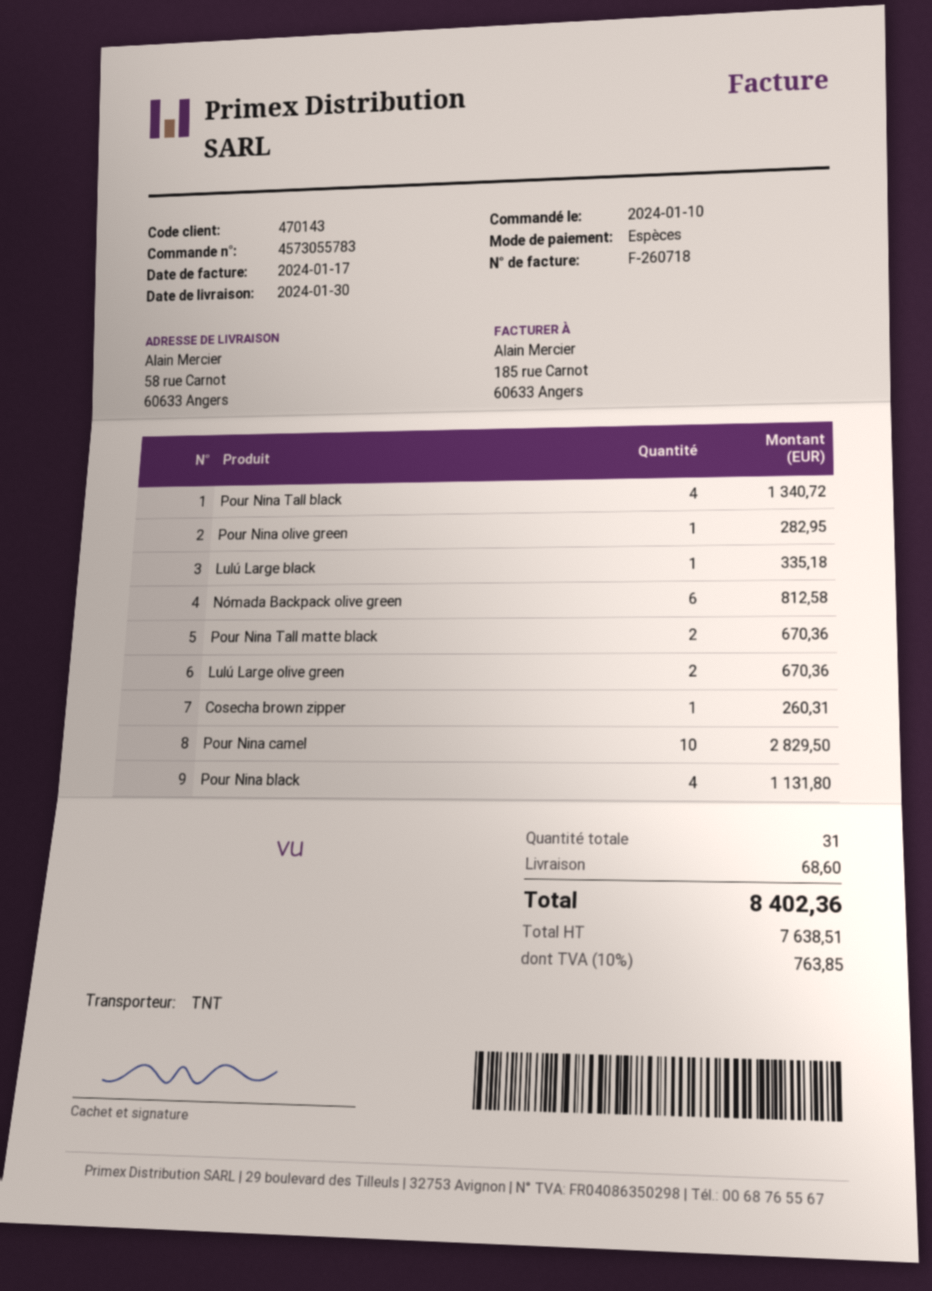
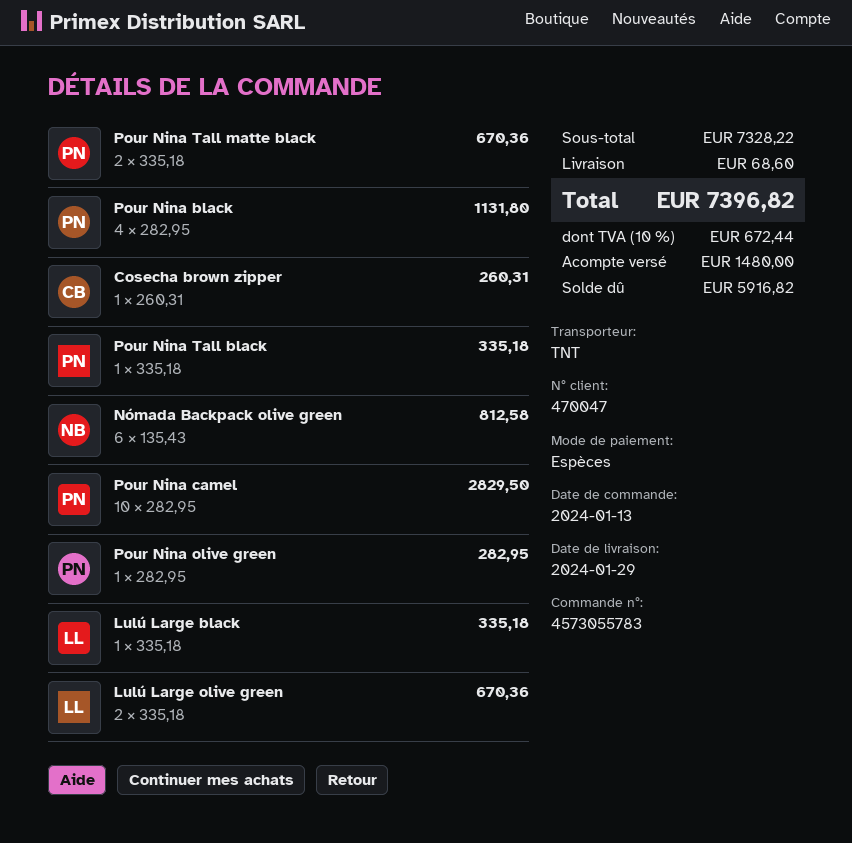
order date: 2024-01-10 -> 2024-01-13
delivery date: 2024-01-30 -> 2024-01-29
customer number: 470143 -> 470047
Pour Nina Tall black: 4 for 1340.72 -> 1 for 335.18
tax: 10% = 763.85 -> 10% = 672.44
total: 8402.36 -> 7396.82

